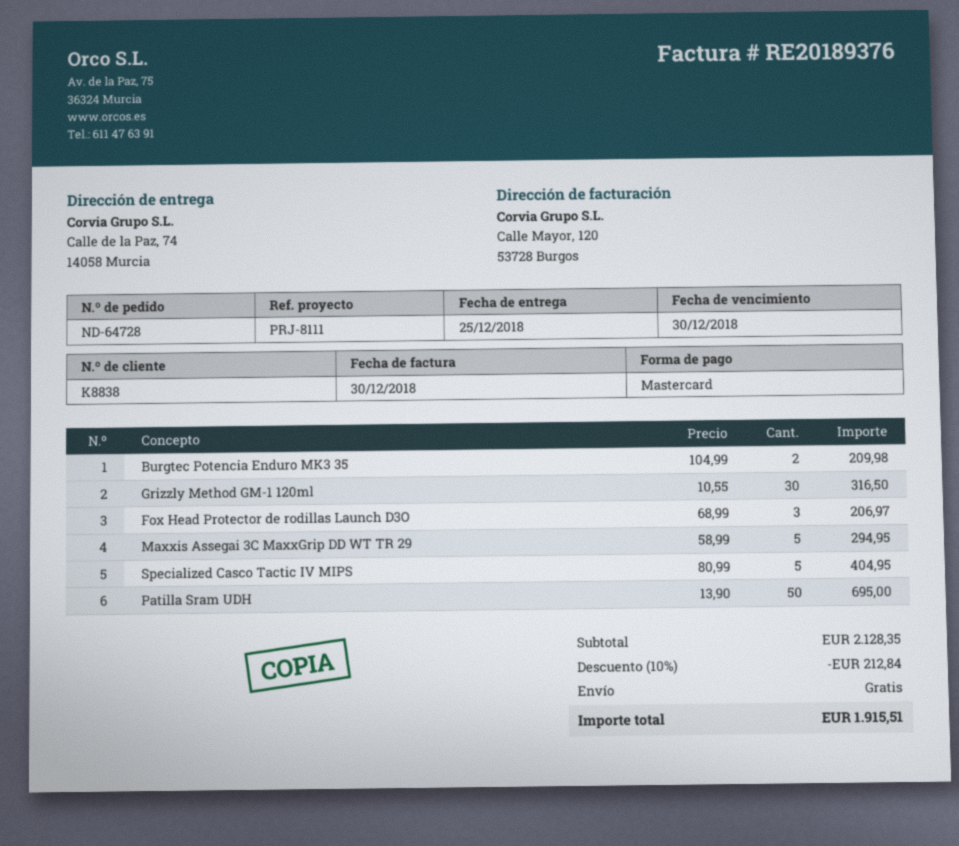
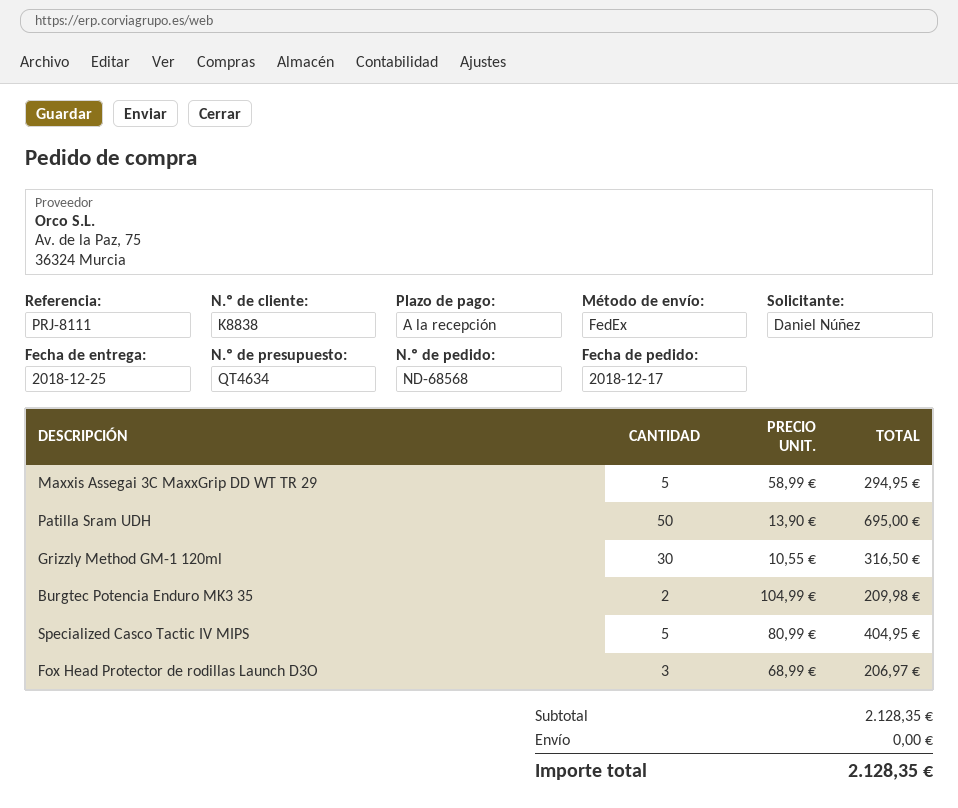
order number: ND-64728 -> ND-68568
discount: 10% = 212.84 -> none
total: 1915.51 -> 2128.35

